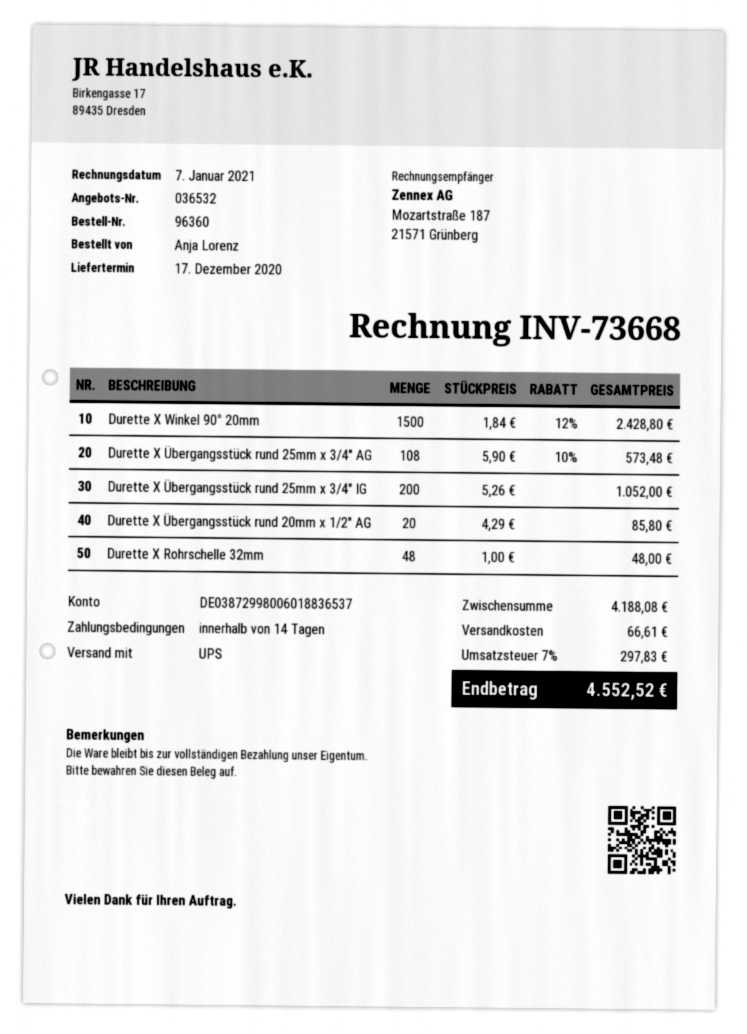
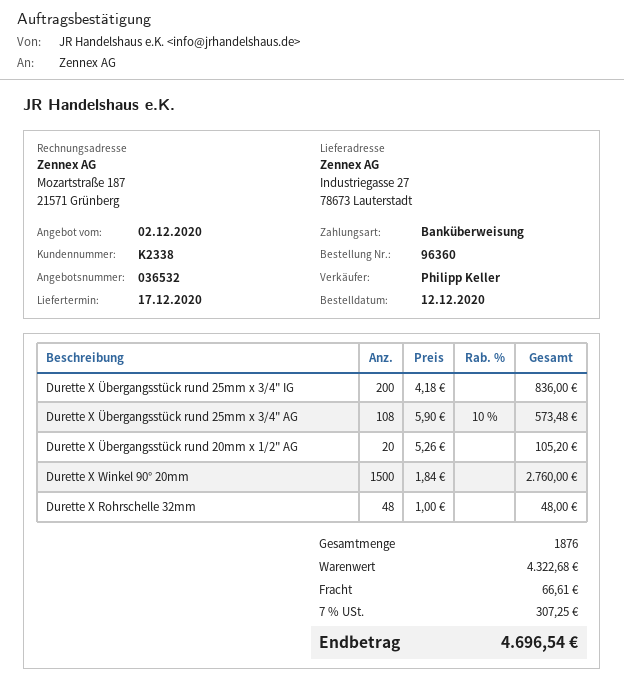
Durette X Winkel 90° 20mm: 1500 x 1.84 - 12% = 2428.80 -> 1500 x 1.84 = 2760.00
Durette X Übergangsstück rund 25mm x 3/4" IG: 200 x 5.26 = 1052.00 -> 200 x 4.18 = 836.00
Durette X Übergangsstück rund 20mm x 1/2" AG: 20 x 4.29 = 85.80 -> 20 x 5.26 = 105.20
subtotal: 4188.08 -> 4322.68
tax: 7% = 297.83 -> 7% = 307.25
total: 4552.52 -> 4696.54

